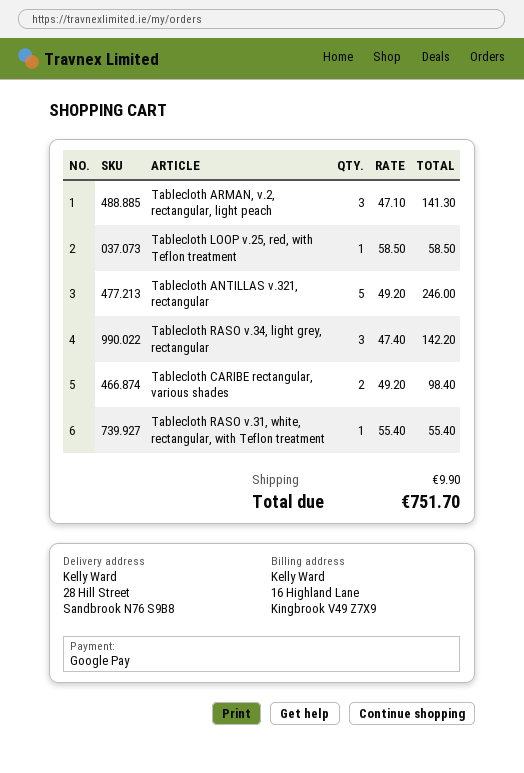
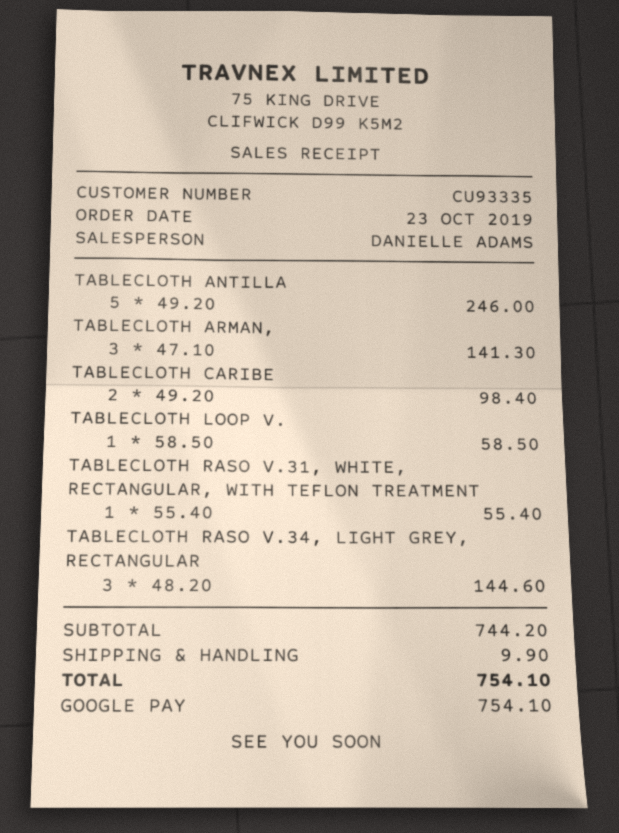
Tablecloth RASO v.34, light grey, rectangular: 3 x 47.40 = 142.20 -> 3 x 48.20 = 144.60
total: 751.70 -> 754.10

